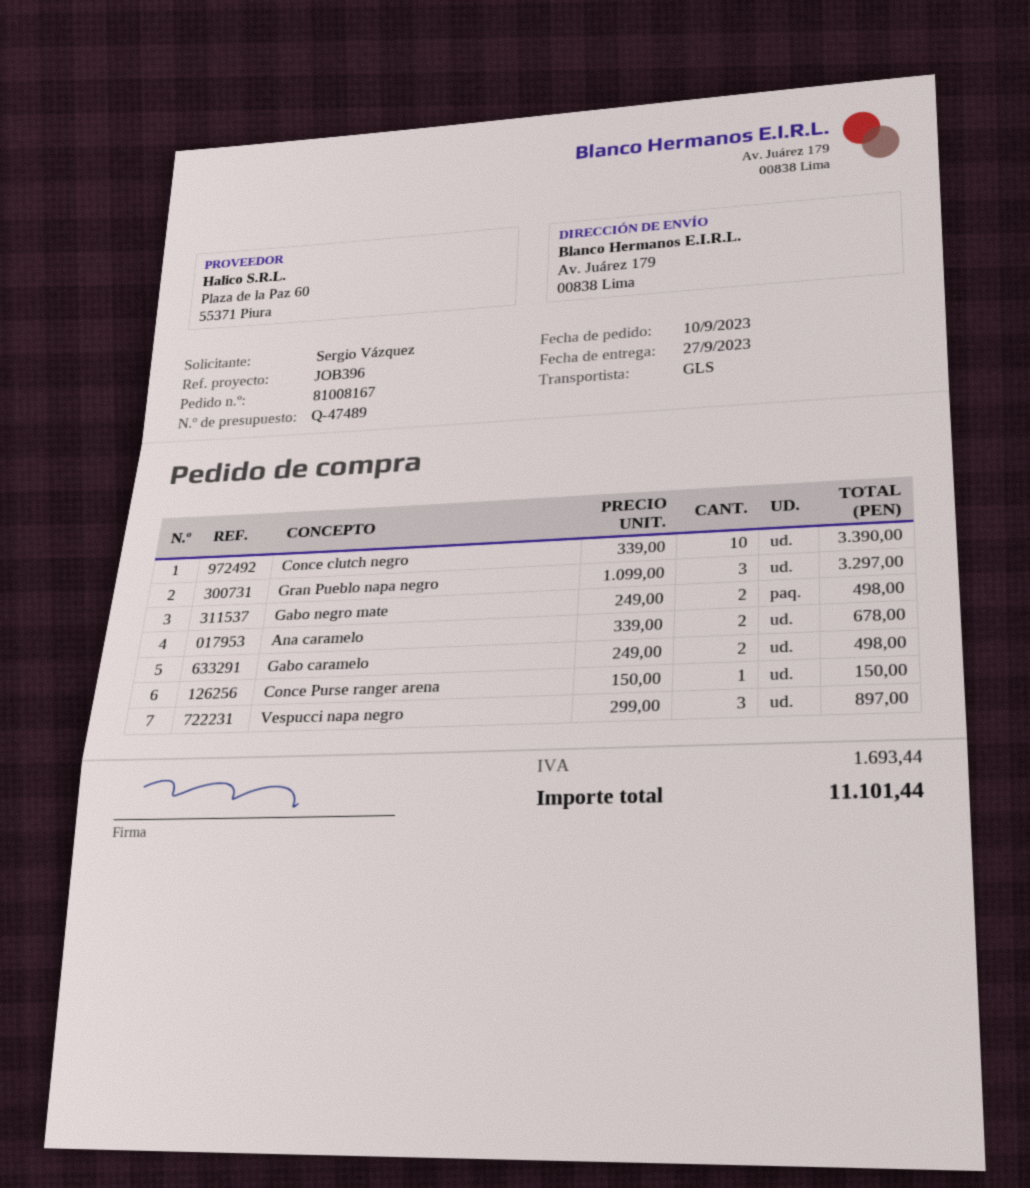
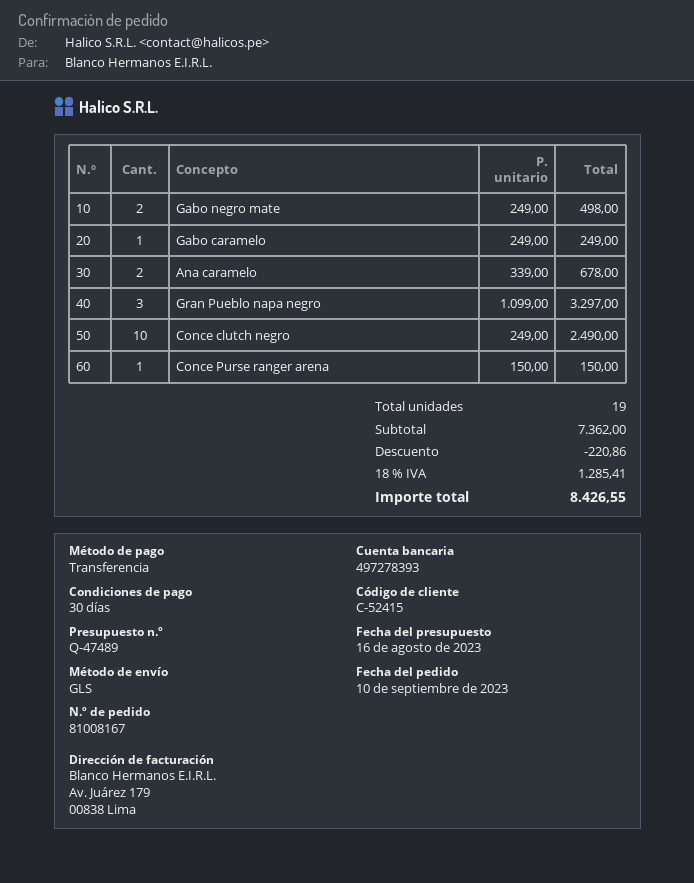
Conce clutch negro: 10 x 339.00 = 3390.00 -> 10 x 249.00 = 2490.00
Gabo caramelo: 2 x 249.00 = 498.00 -> 1 x 249.00 = 249.00
Vespucci napa negro: 3 x 299.00 = 897.00 -> none
discount: none -> 220.86
tax: 1693.44 -> 1285.41
total: 11101.44 -> 8426.55

